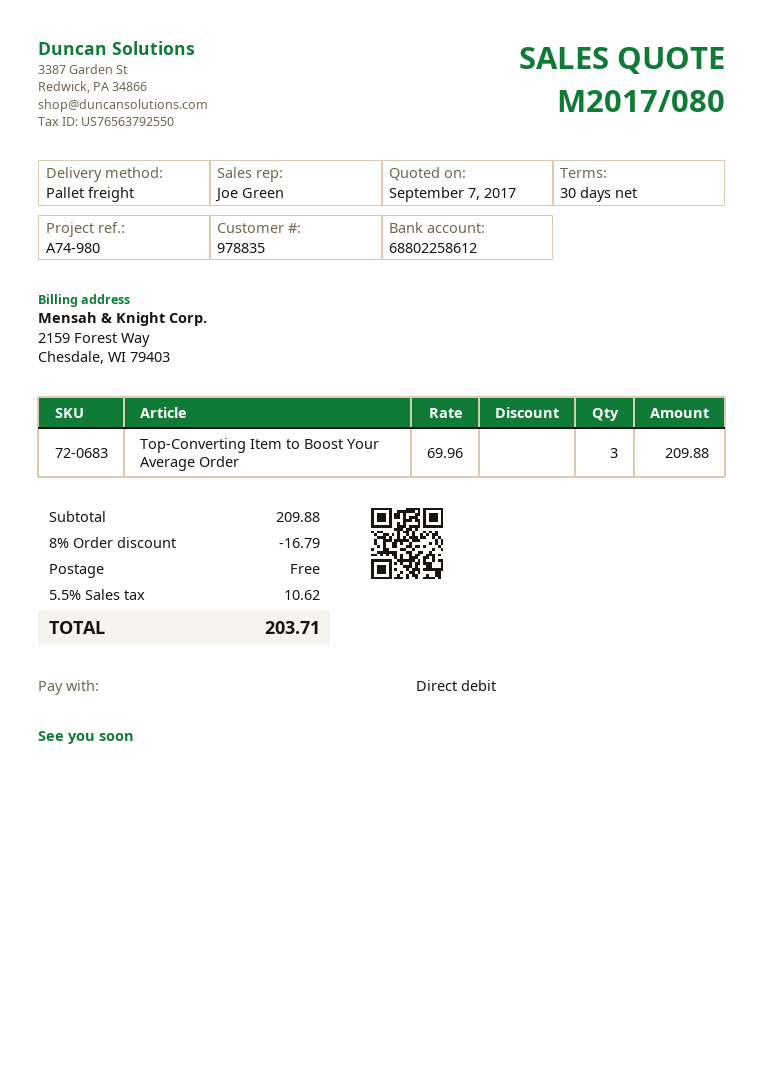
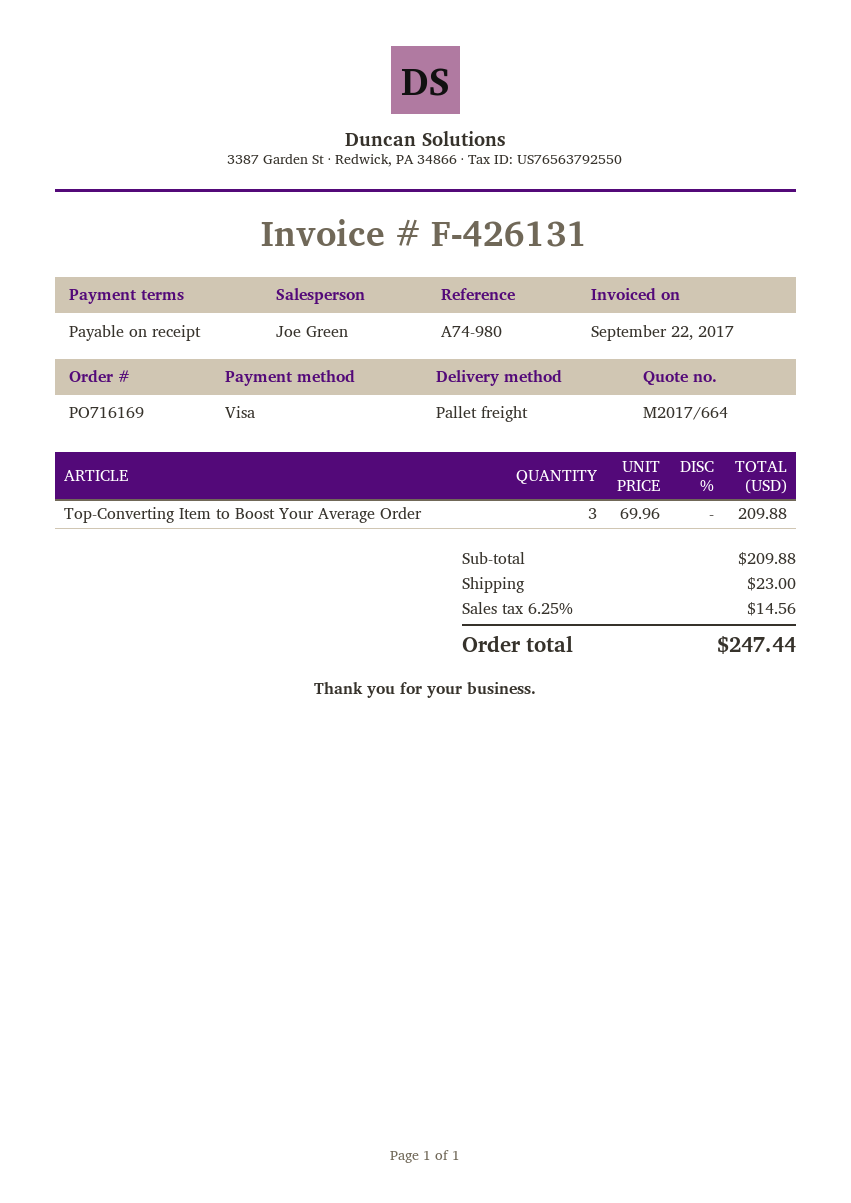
quote number: M2017/080 -> M2017/664
payment terms: 30 days -> on receipt
payment method: direct debit -> Visa
discount: 8% = 16.79 -> none
shipping: 0.00 -> 23.00
tax: 5.5% = 10.62 -> 6.25% = 14.56
total: 203.71 -> 247.44

